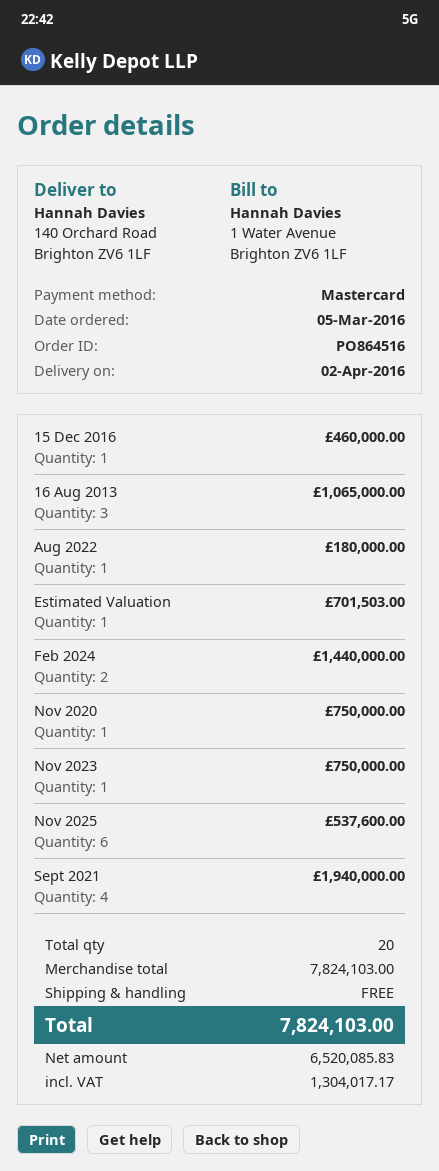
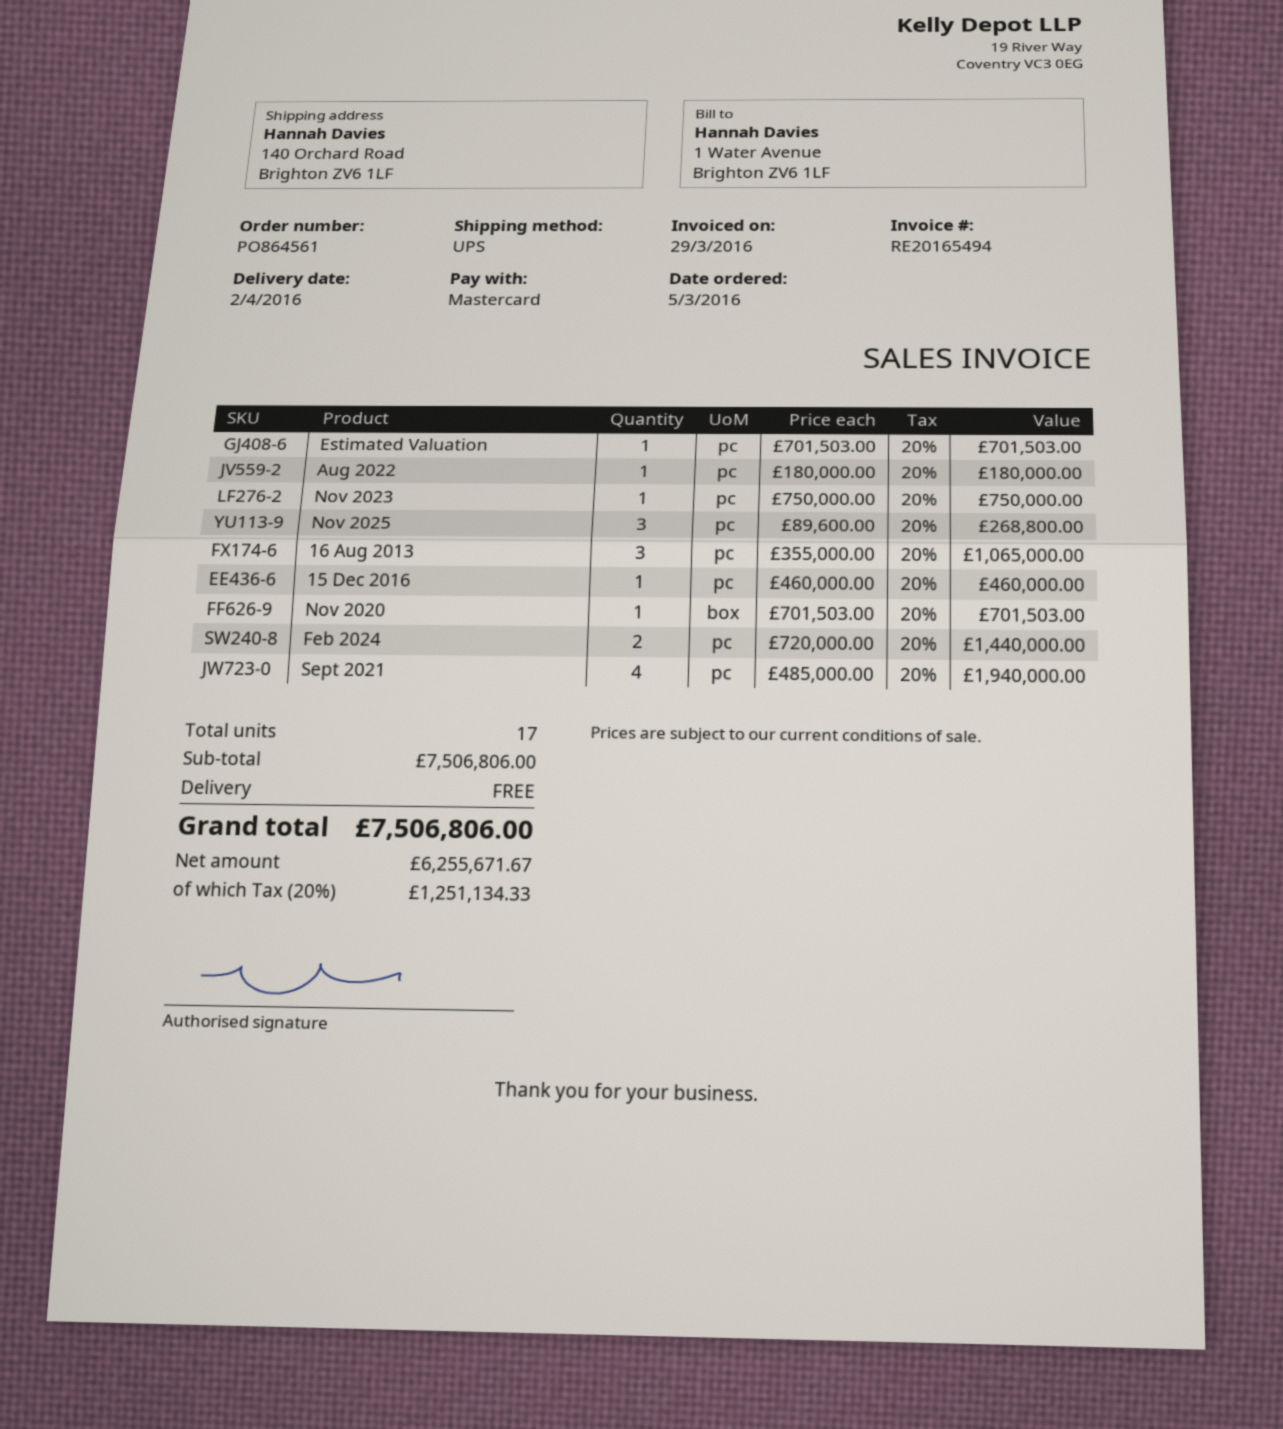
order number: PO864516 -> PO864561
Nov 2020: 1 for 750000.00 -> 1 for 701503.00
Nov 2025: 6 for 537600.00 -> 3 for 268800.00
total quantity: 20 -> 17
subtotal: 7824103.00 -> 7506806.00
net: 6520085.83 -> 6255671.67
tax: 1304017.17 -> 1251134.33
total: 7824103.00 -> 7506806.00

